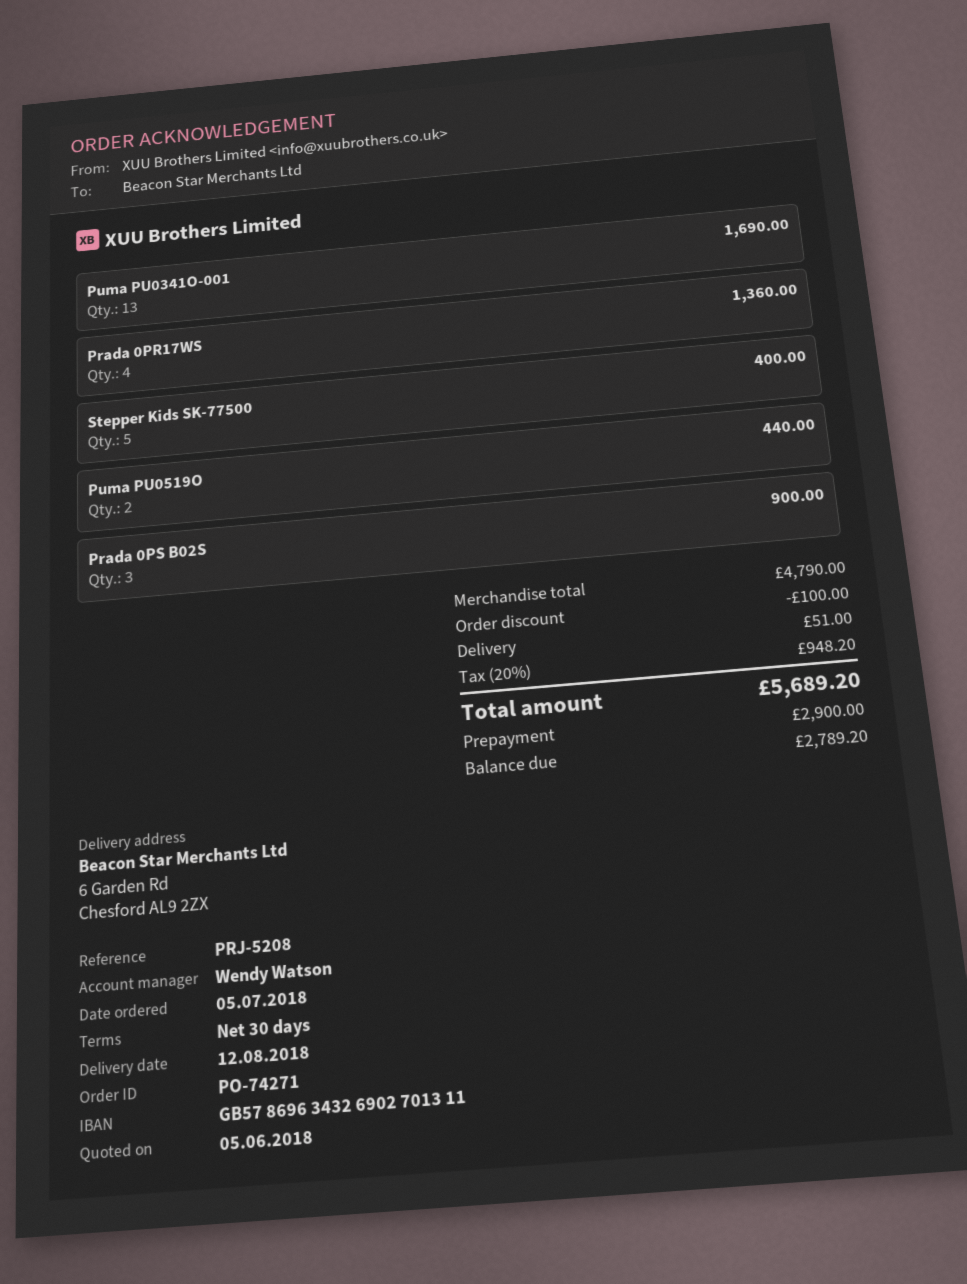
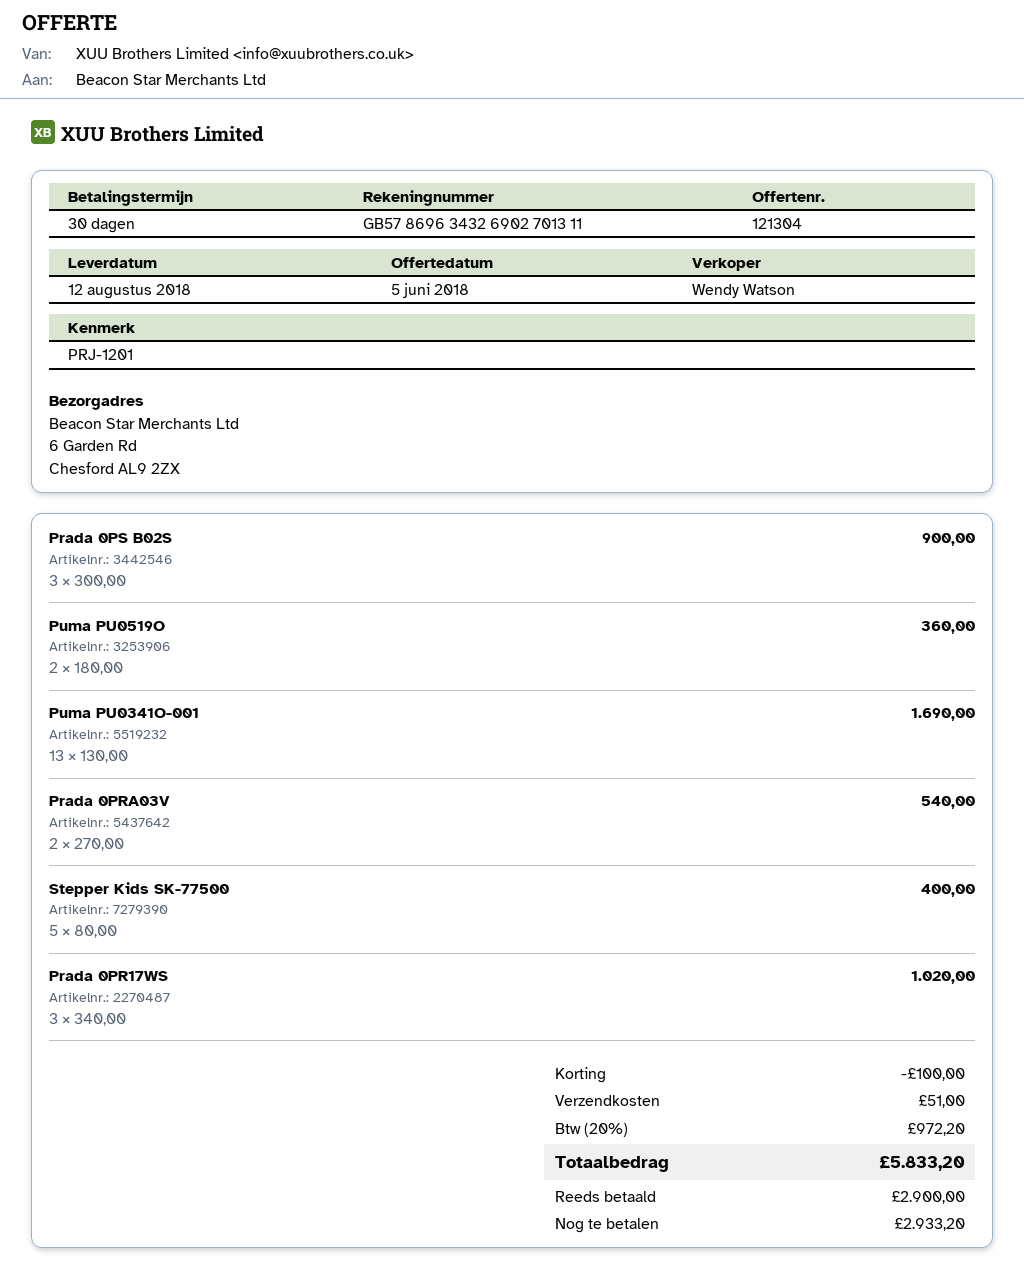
reference: PRJ-5208 -> PRJ-1201
Prada 0PR17WS: 4 for 1360.00 -> 3 for 1020.00
Puma PU0519O: 2 for 440.00 -> 2 for 360.00
Prada 0PRA03V: none -> 2 for 540.00
tax: 20% = 948.20 -> 20% = 972.20
total: 5689.20 -> 5833.20
balance: 2789.20 -> 2933.20

